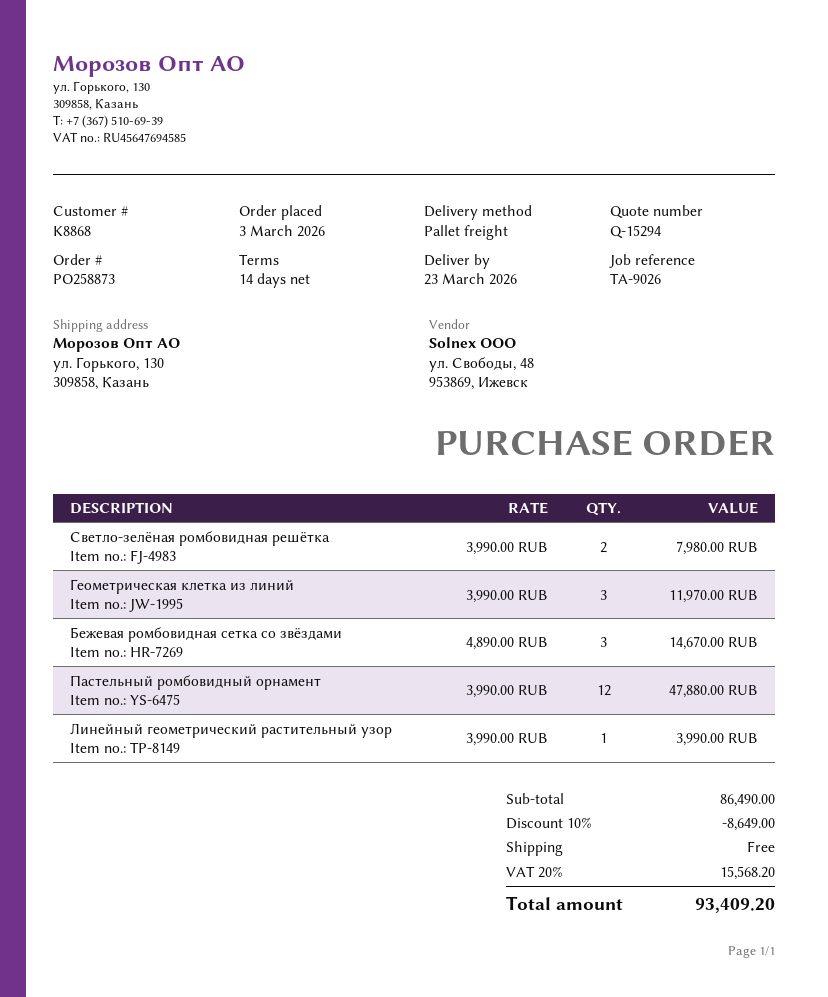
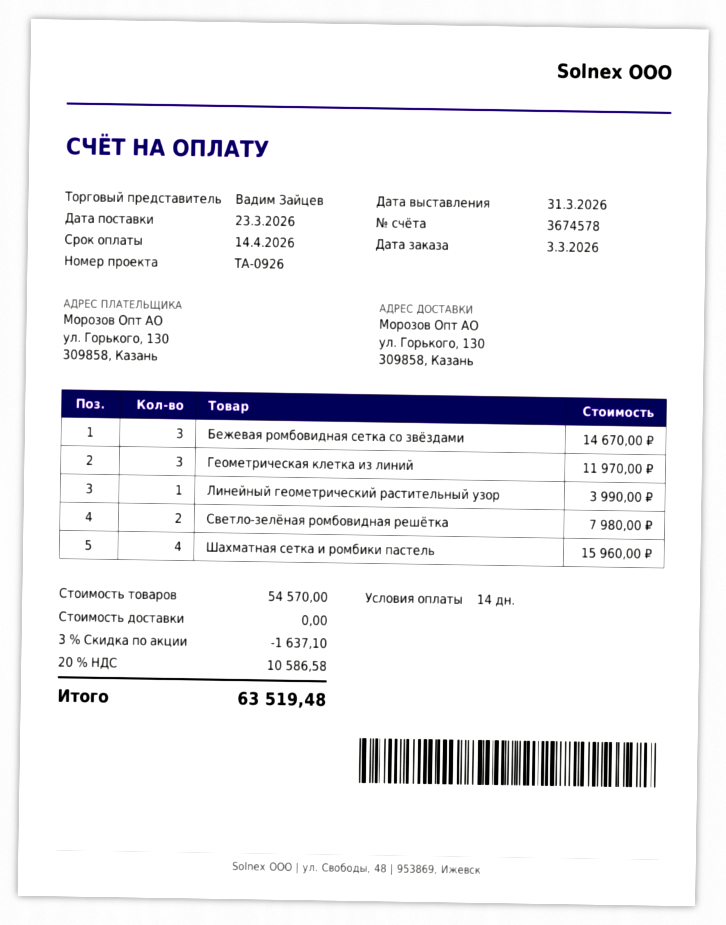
reference: TA-9026 -> TA-0926
Пастельный ромбовидный орнамент: 12 for 47880.00 -> none
Шахматная сетка и ромбики пастель: none -> 4 for 15960.00
subtotal: 86490.00 -> 54570.00
discount: 10% = 8649.00 -> 3% = 1637.10
tax: 20% = 15568.20 -> 20% = 10586.58
total: 93409.20 -> 63519.48

